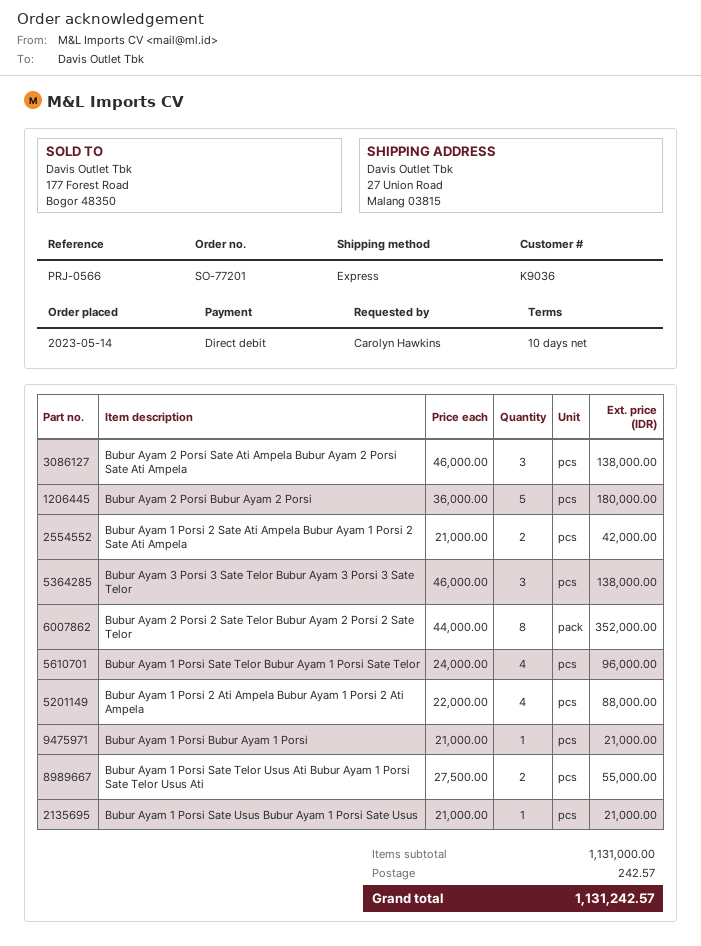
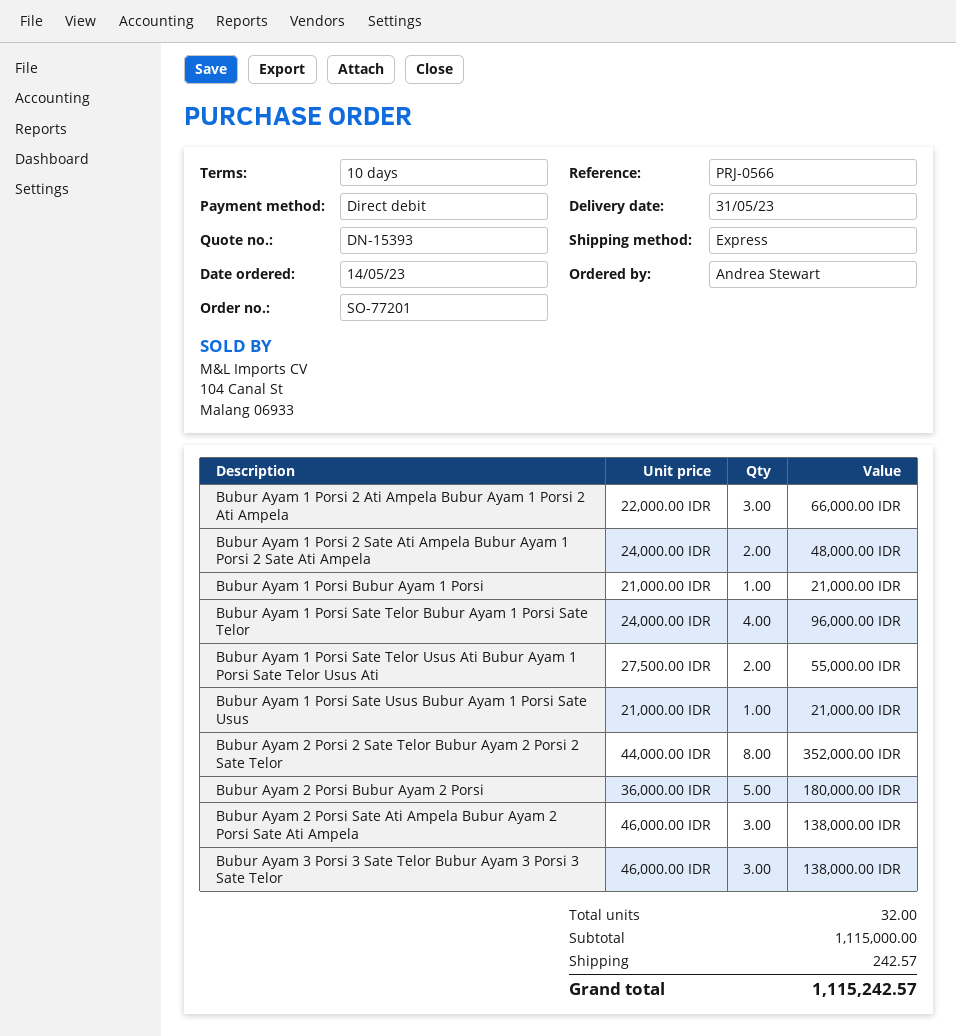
ordered by: Carolyn Hawkins -> Andrea Stewart
Bubur Ayam 1 Porsi 2 Sate Ati Ampela Bubur Ayam 1 Porsi 2 Sate Ati Ampela: 2 x 21000.00 = 42000.00 -> 2 x 24000.00 = 48000.00
Bubur Ayam 1 Porsi 2 Ati Ampela Bubur Ayam 1 Porsi 2 Ati Ampela: 4 x 22000.00 = 88000.00 -> 3 x 22000.00 = 66000.00
subtotal: 1131000.00 -> 1115000.00
total: 1131242.57 -> 1115242.57

